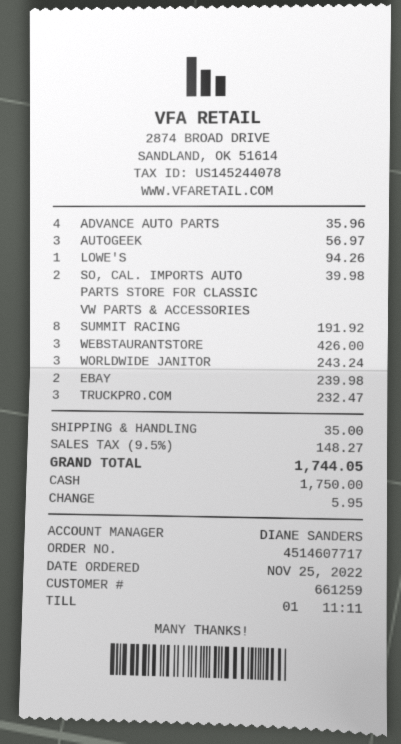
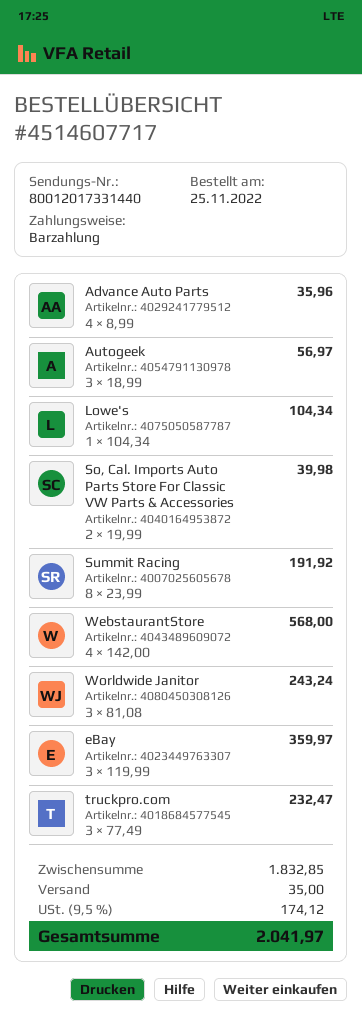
LOWE'S: 1 for 94.26 -> 1 for 104.34
WEBSTAURANTSTORE: 3 for 426.00 -> 4 for 568.00
EBAY: 2 for 239.98 -> 3 for 359.97
tax: 9.5% = 148.27 -> 9.5% = 174.12
total: 1744.05 -> 2041.97

